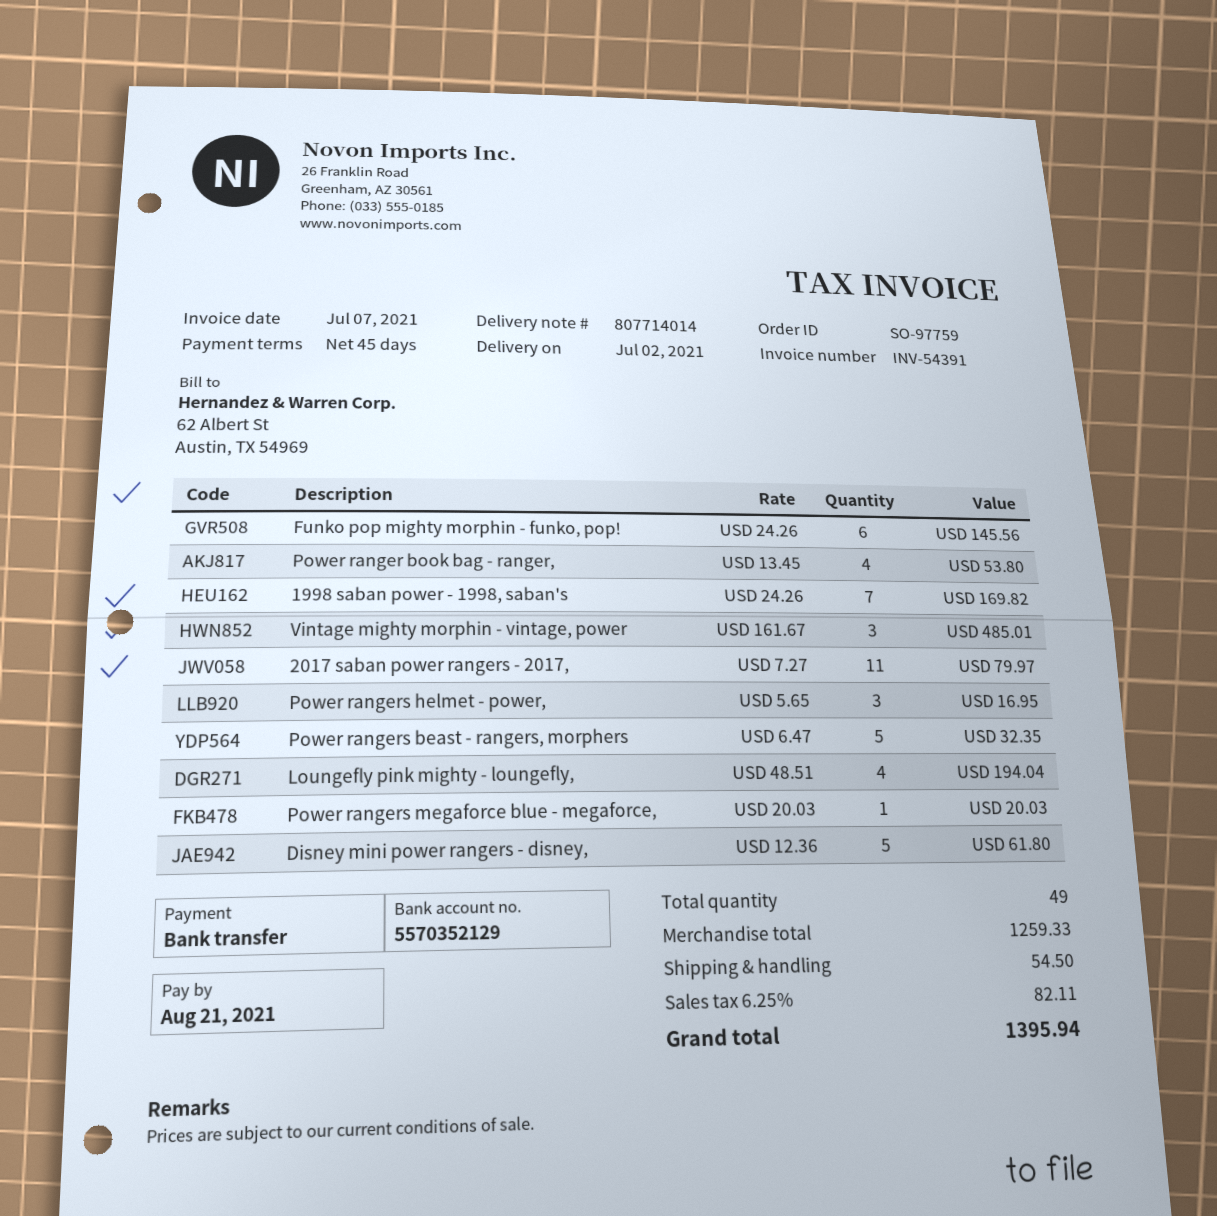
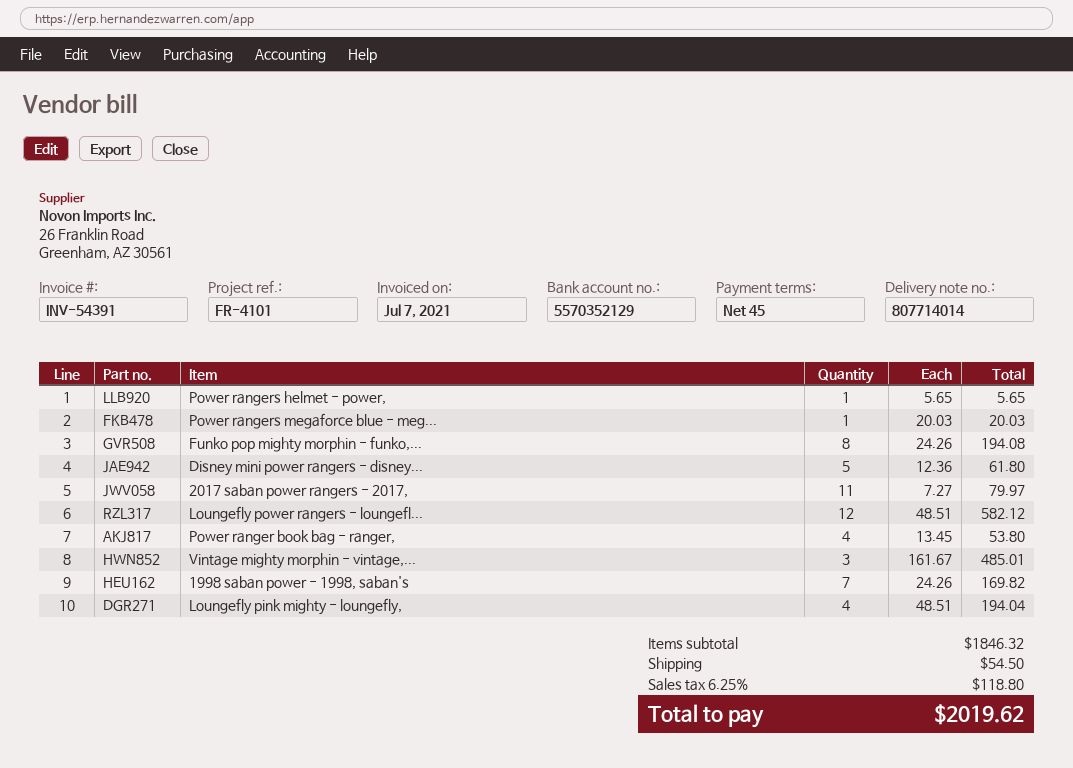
Funko pop mighty morphin - funko, pop!: 6 x 24.26 = 145.56 -> 8 x 24.26 = 194.08
Power rangers helmet - power,: 3 x 5.65 = 16.95 -> 1 x 5.65 = 5.65
Power rangers beast - rangers, morphers: 5 x 6.47 = 32.35 -> none
Loungefly power rangers - loungefl...: none -> 12 x 48.51 = 582.12
subtotal: 1259.33 -> 1846.32
tax: 6.25% = 82.11 -> 6.25% = 118.80
total: 1395.94 -> 2019.62

